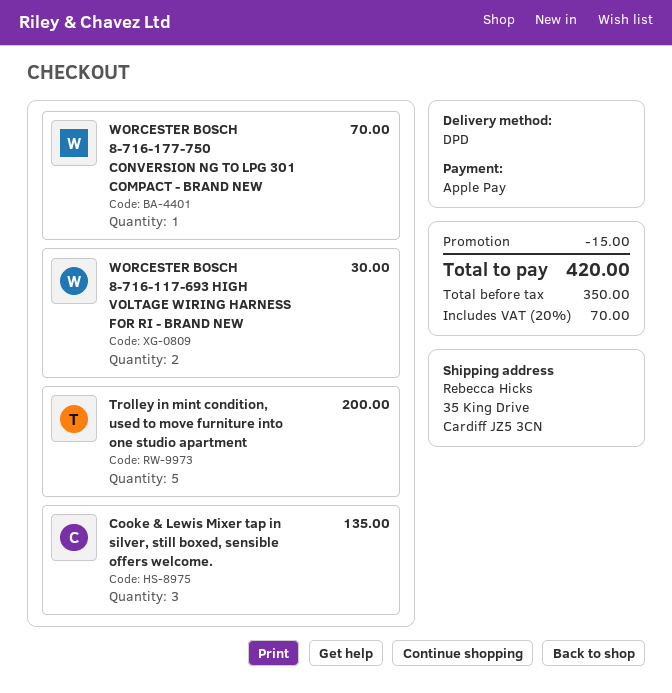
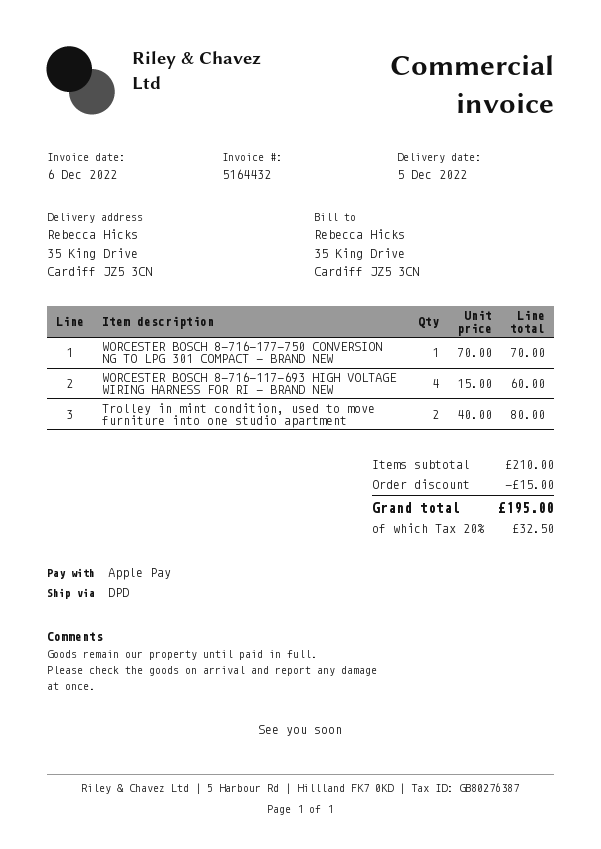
WORCESTER BOSCH 8-716-117-693 HIGH VOLTAGE WIRING HARNESS FOR RI - BRAND NEW: 2 for 30.00 -> 4 for 60.00
Trolley in mint condition, used to move furniture into one studio apartment: 5 for 200.00 -> 2 for 80.00
Cooke & Lewis Mixer tap in silver, still boxed, sensible offers welcome.: 3 for 135.00 -> none
tax: 20% = 70.00 -> 20% = 32.50
total: 420.00 -> 195.00

